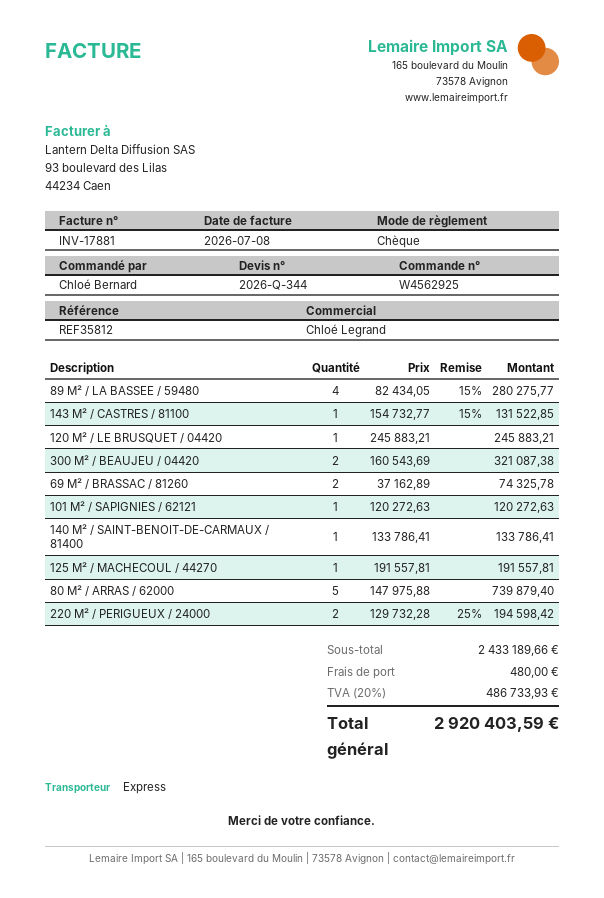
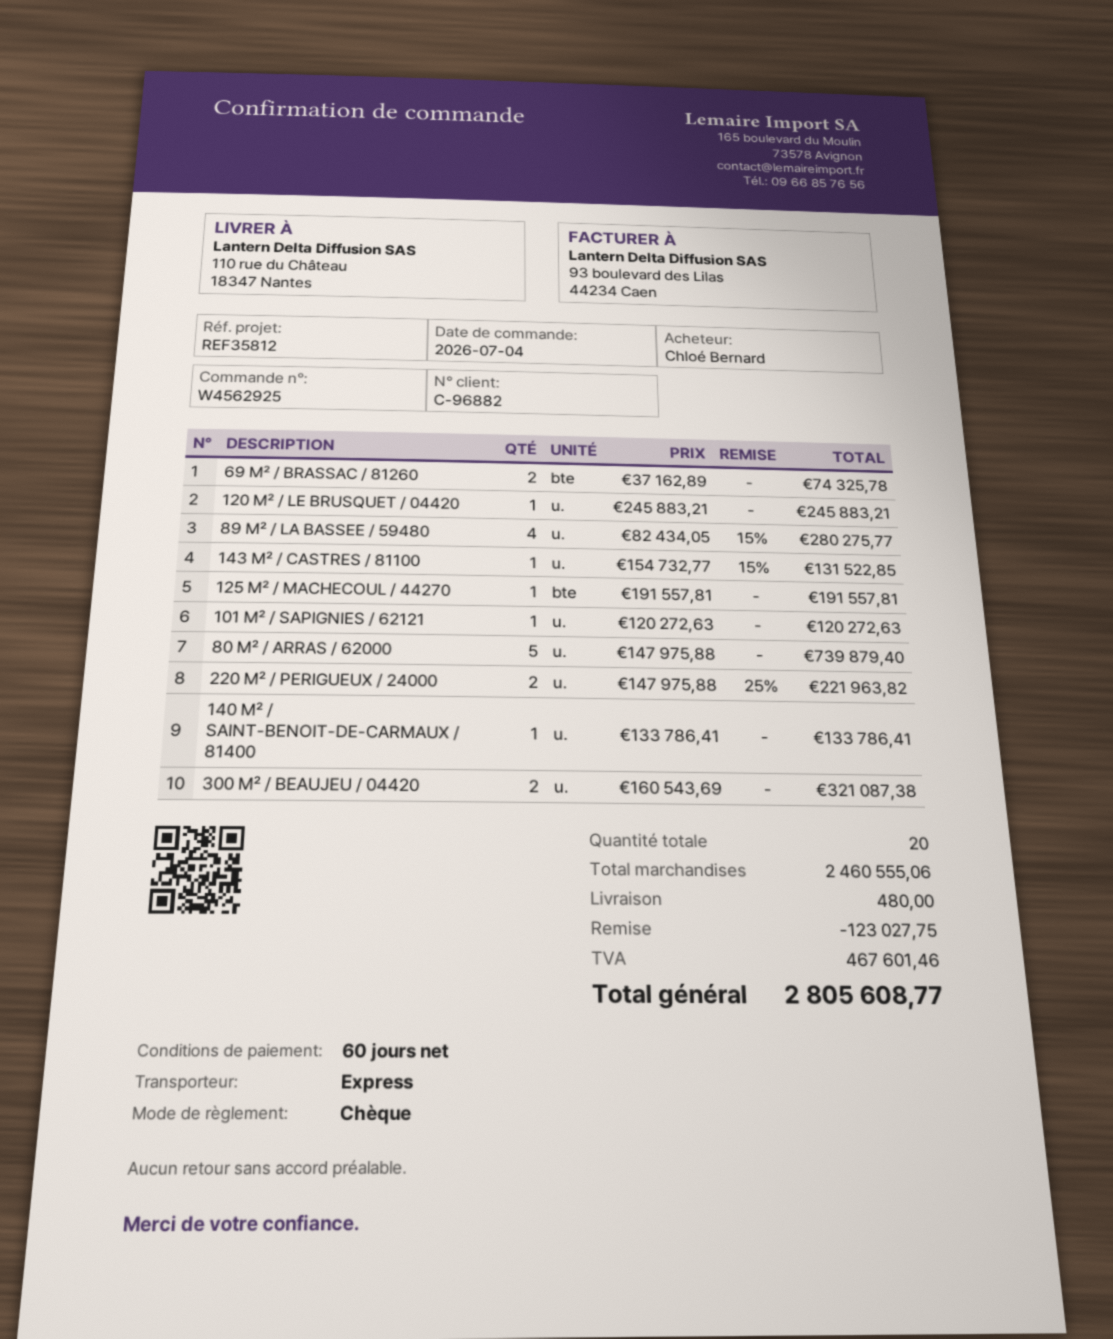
220 M² / PERIGUEUX / 24000: 2 x 129732.28 - 25% = 194598.42 -> 2 x 147975.88 - 25% = 221963.82
subtotal: 2433189.66 -> 2460555.06
discount: none -> 123027.75
tax: 486733.93 -> 467601.46
total: 2920403.59 -> 2805608.77

